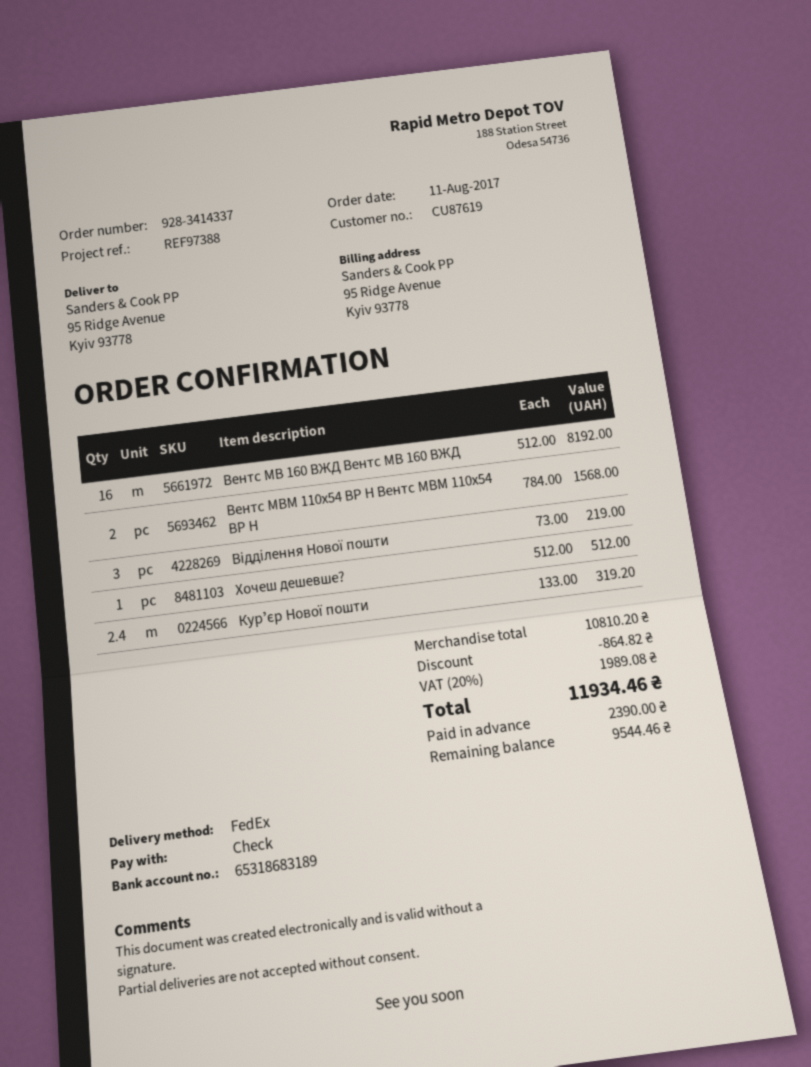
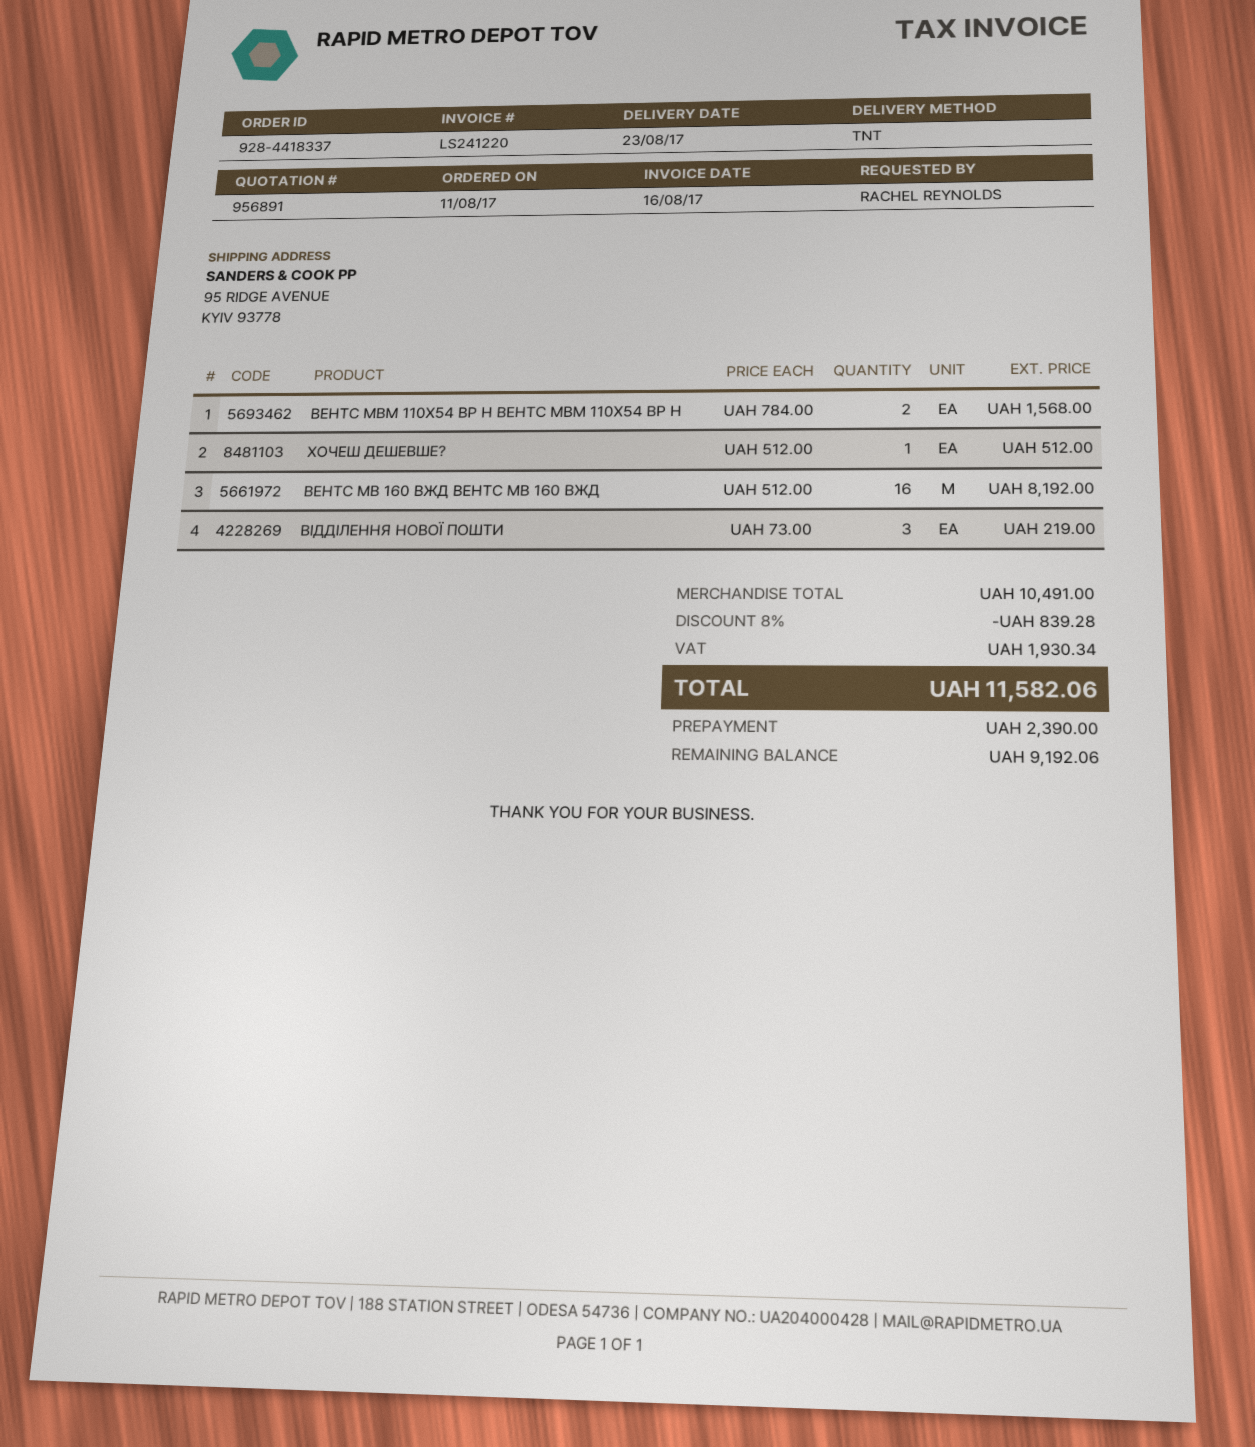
order number: 928-3414337 -> 928-4418337
shipping method: FedEx -> TNT
Курʼєр Нової пошти: 2.4 x 133.00 = 319.20 -> none
subtotal: 10810.20 -> 10491.00
discount: 864.82 -> 839.28
tax: 1989.08 -> 1930.34
total: 11934.46 -> 11582.06
balance: 9544.46 -> 9192.06

